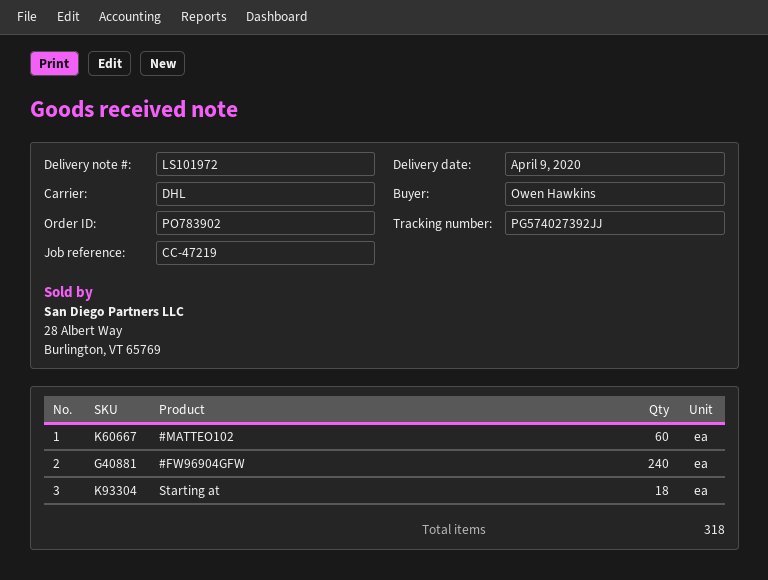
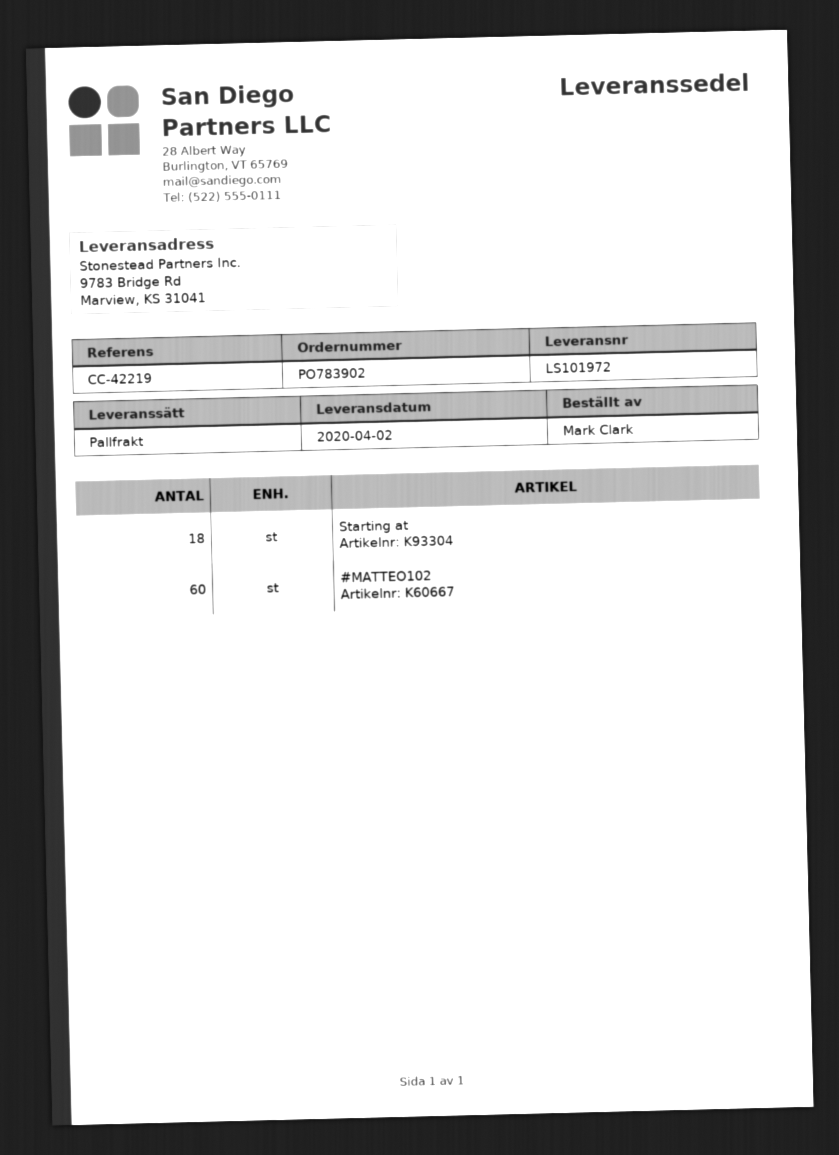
delivery date: 2020-04-09 -> 2020-04-02
reference: CC-47219 -> CC-42219
ordered by: Owen Hawkins -> Mark Clark
shipping method: DHL -> pallet freight
#FW96904GFW: 240 -> none

